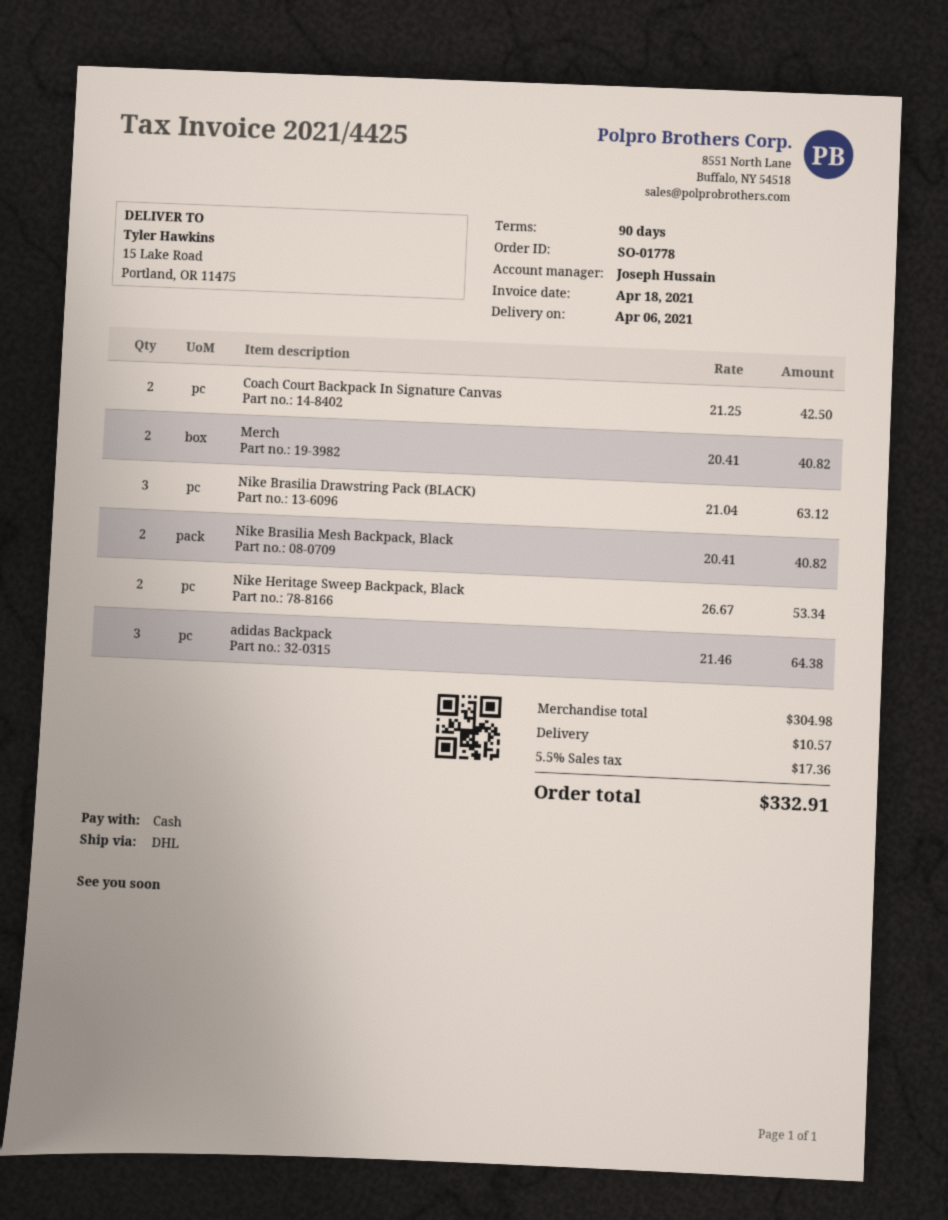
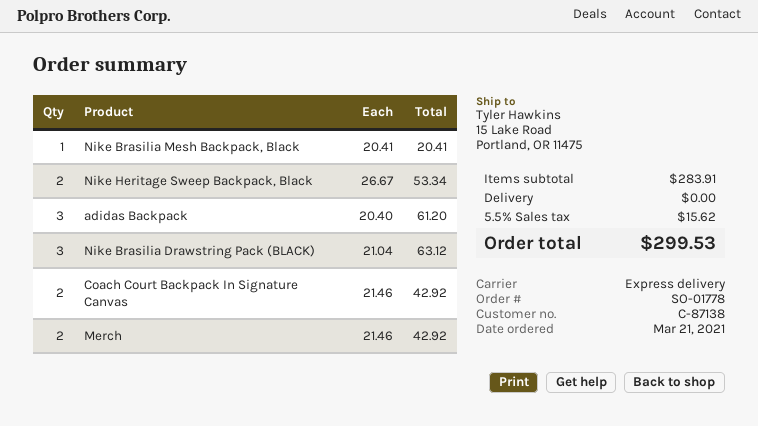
shipping method: DHL -> express
Coach Court Backpack In Signature Canvas: 2 x 21.25 = 42.50 -> 2 x 21.46 = 42.92
Merch: 2 x 20.41 = 40.82 -> 2 x 21.46 = 42.92
Nike Brasilia Mesh Backpack, Black: 2 x 20.41 = 40.82 -> 1 x 20.41 = 20.41
adidas Backpack: 3 x 21.46 = 64.38 -> 3 x 20.40 = 61.20
subtotal: 304.98 -> 283.91
shipping: 10.57 -> 0.00
tax: 5.5% = 17.36 -> 5.5% = 15.62
total: 332.91 -> 299.53

